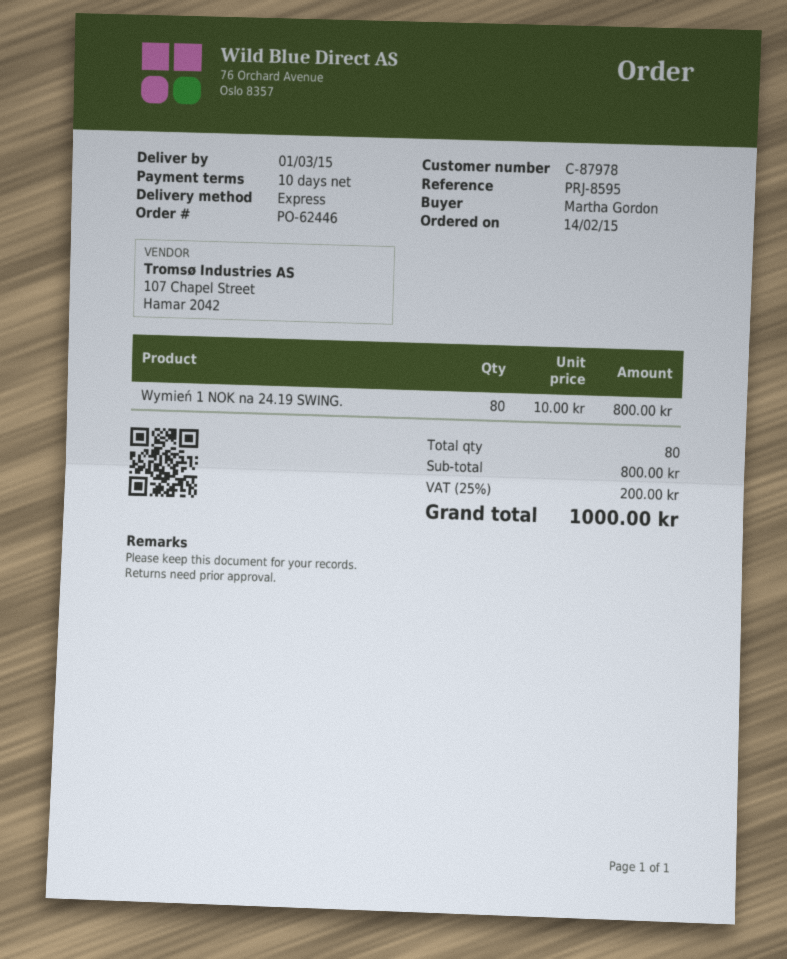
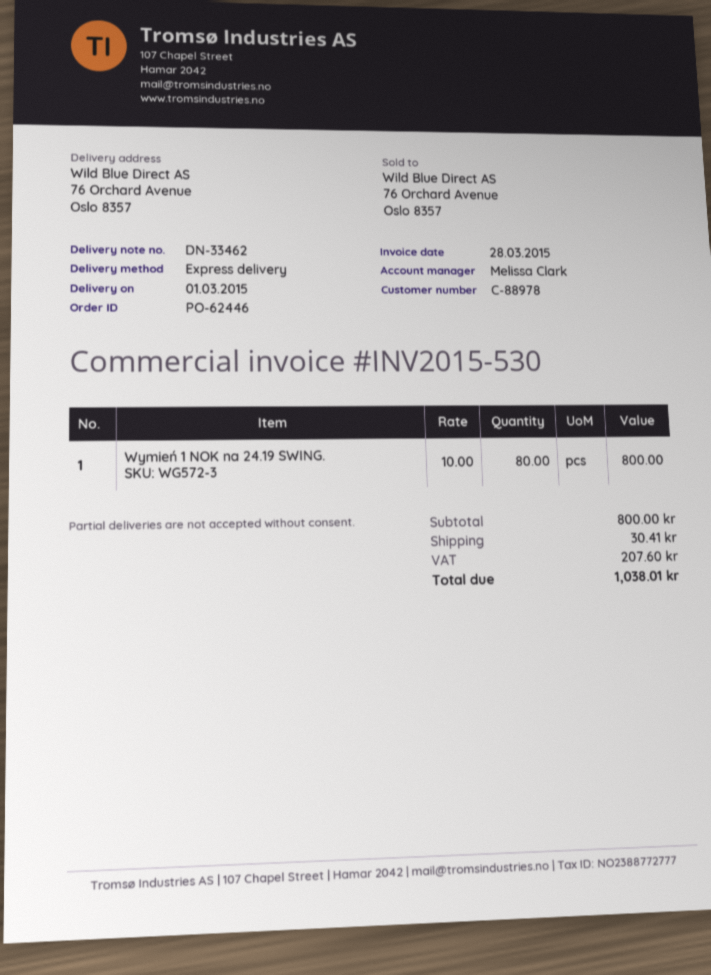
customer number: C-87978 -> C-88978
shipping: none -> 30.41
tax: 200.00 -> 207.60
total: 1000.00 -> 1038.01

